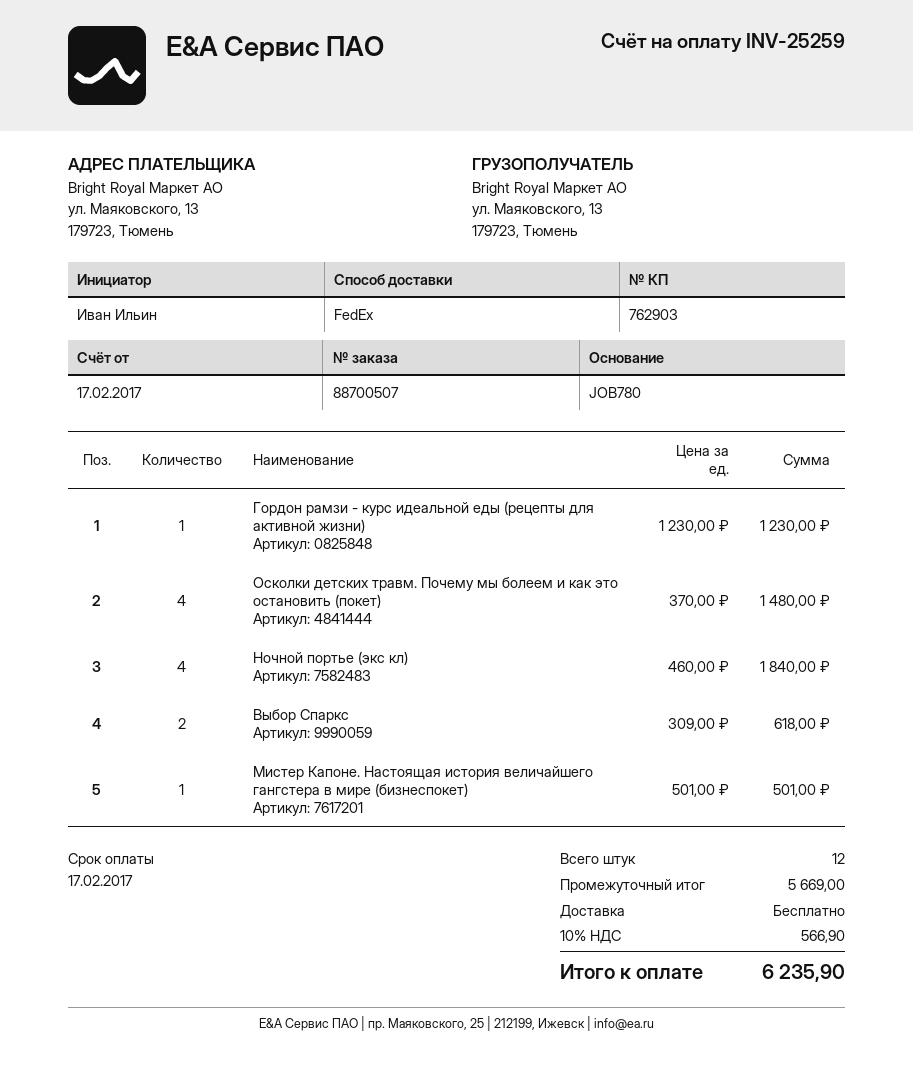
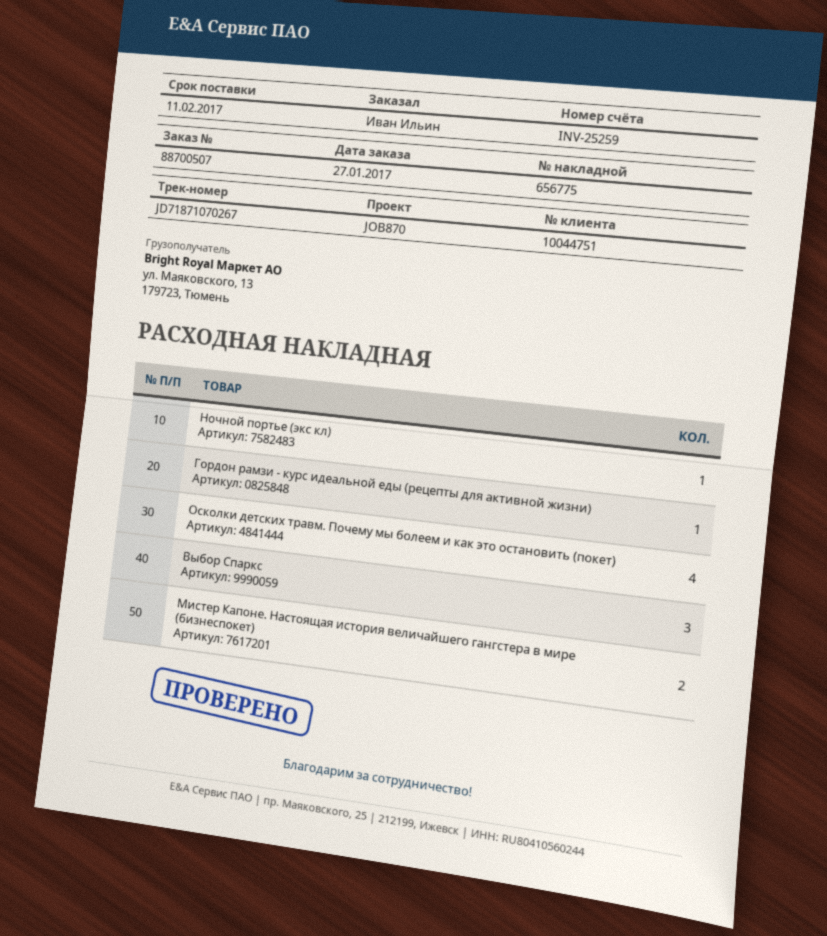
reference: JOB780 -> JOB870
Ночной портье (экс кл): 4 -> 1
Выбор Спаркс: 2 -> 3
Мистер Капоне. Настоящая история величайшего гангстера в мире (бизнеспокет): 1 -> 2

